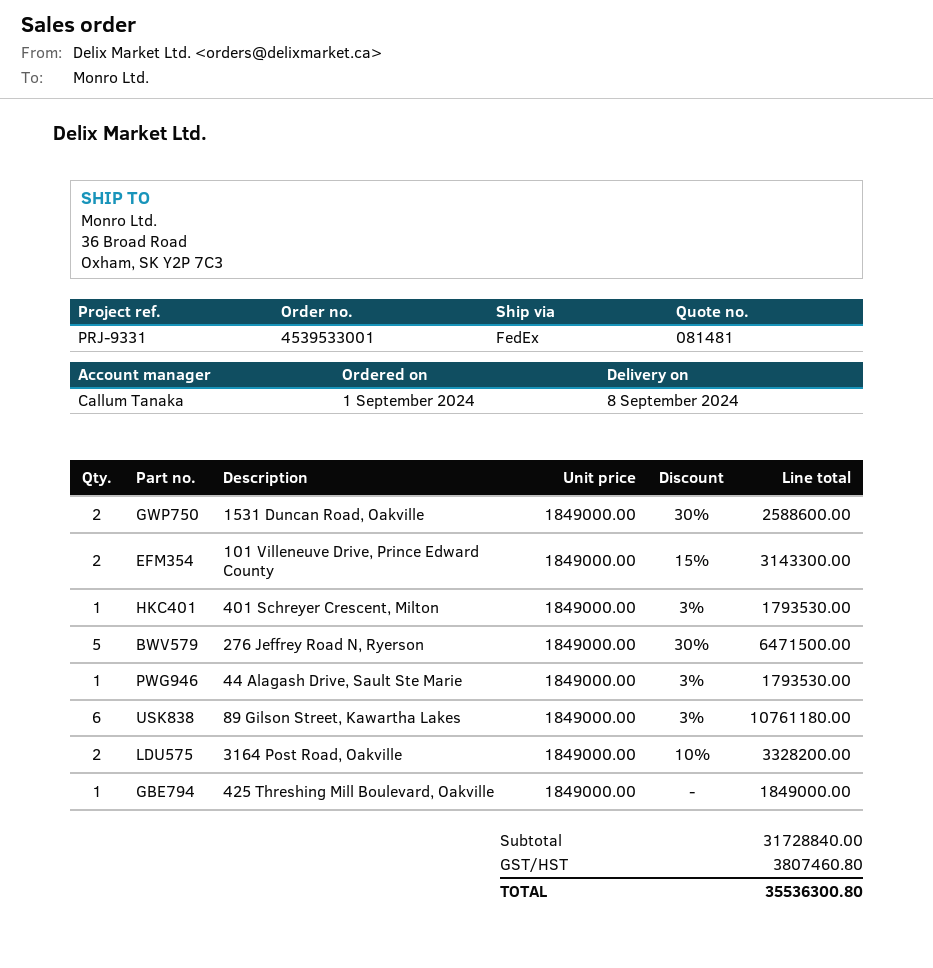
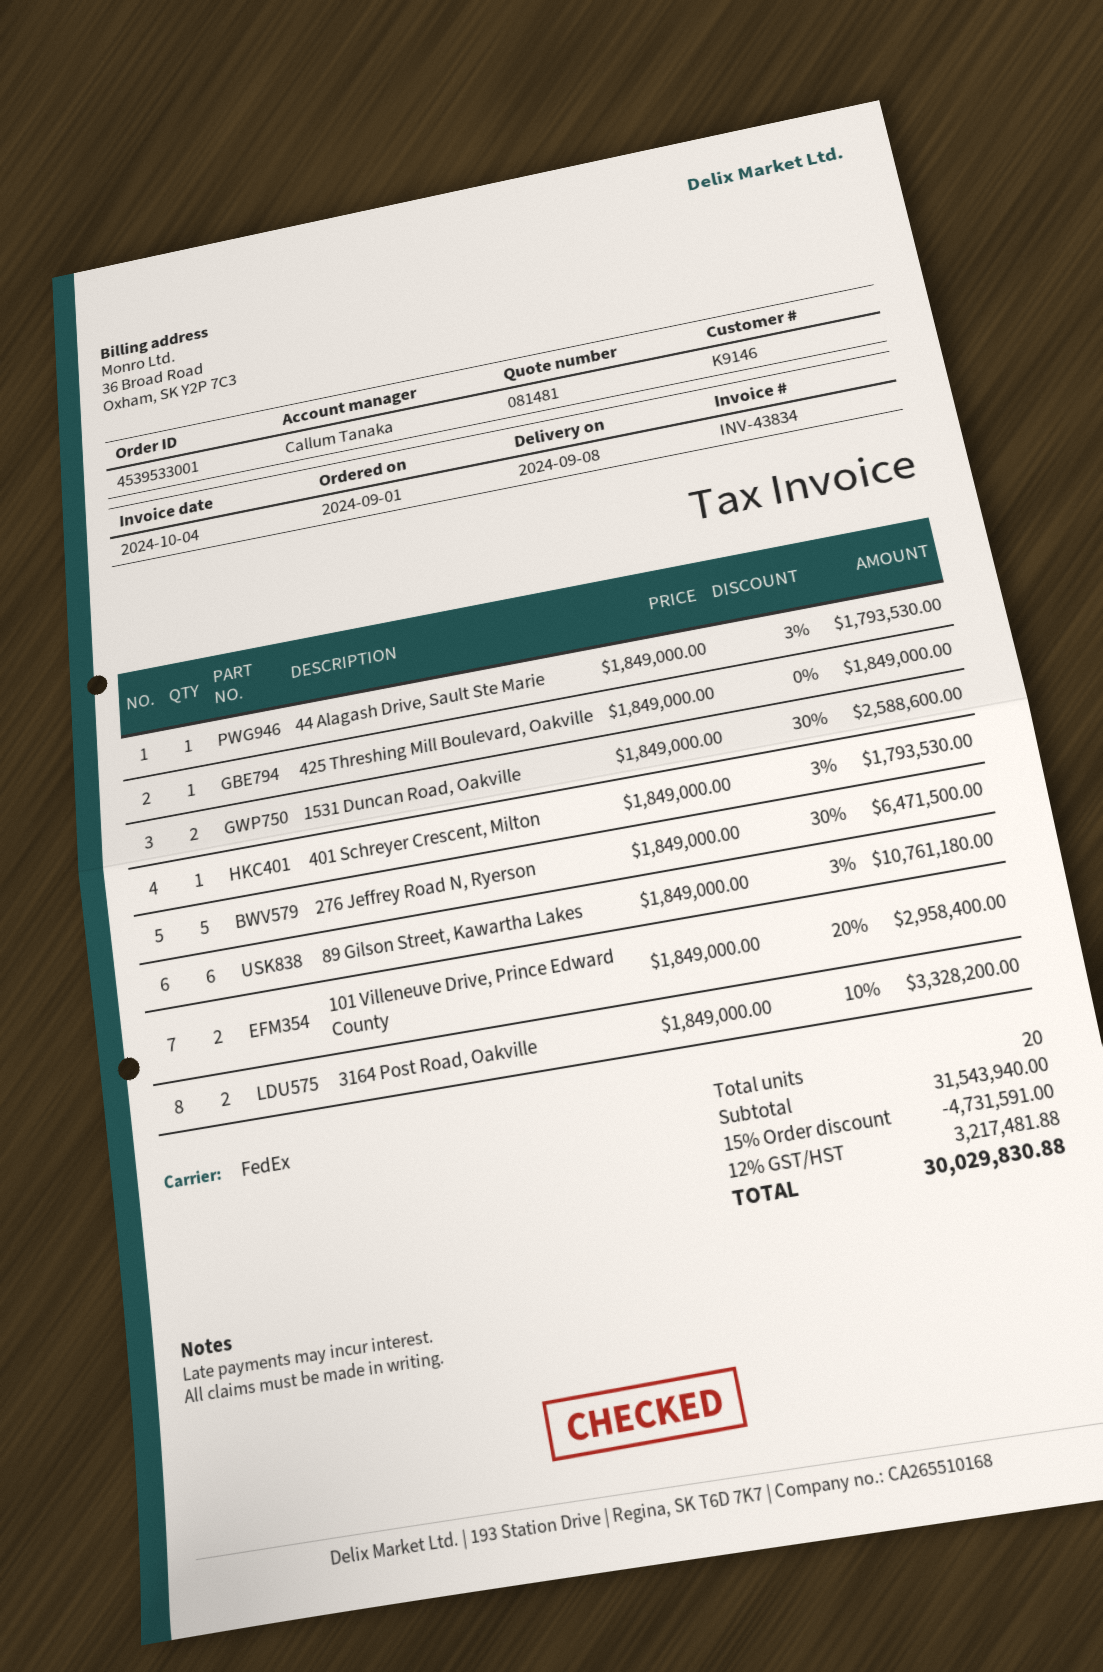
101 Villeneuve Drive, Prince Edward County: 2 x 1849000.00 - 15% = 3143300.00 -> 2 x 1849000.00 - 20% = 2958400.00
subtotal: 31728840.00 -> 31543940.00
discount: none -> 15% = 4731591.00
tax: 3807460.80 -> 3217481.88
total: 35536300.80 -> 30029830.88

